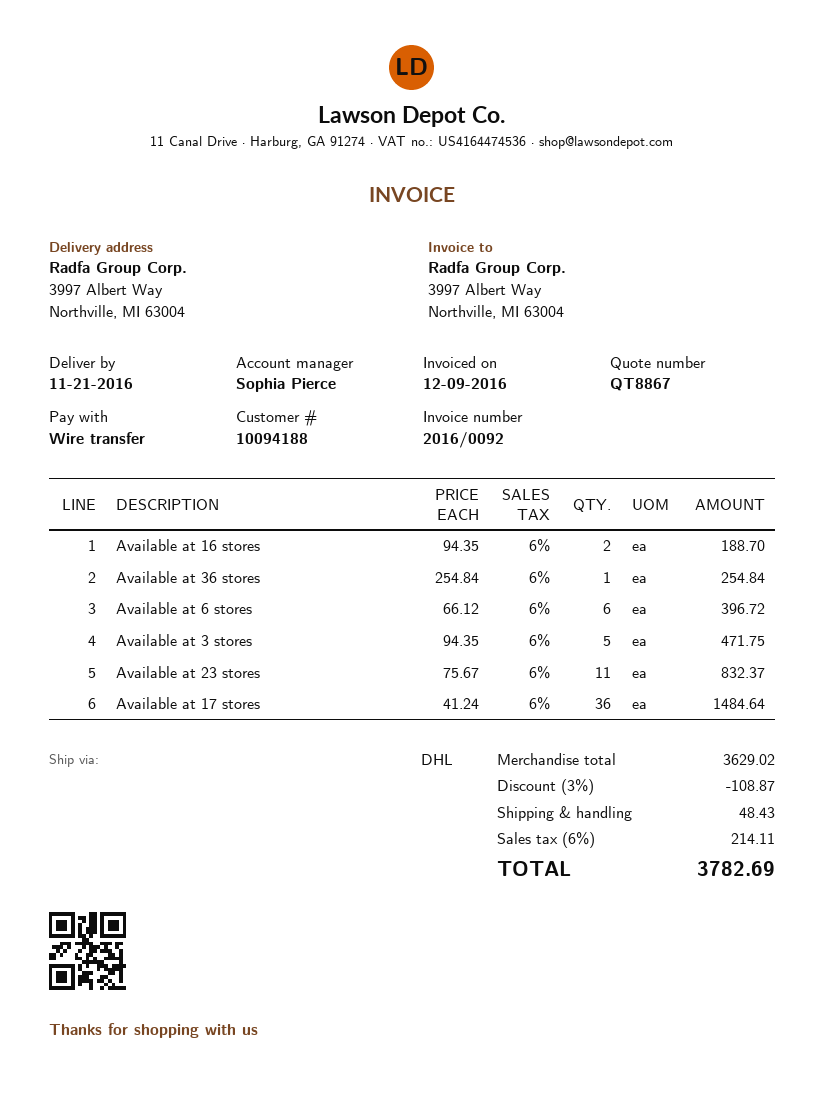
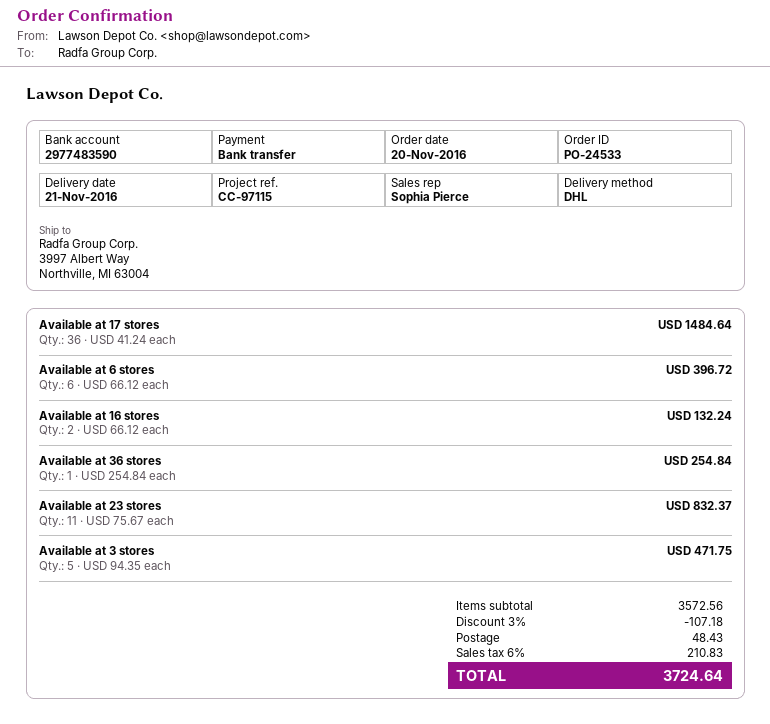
Available at 16 stores: 2 x 94.35 = 188.70 -> 2 x 66.12 = 132.24
subtotal: 3629.02 -> 3572.56
discount: 3% = 108.87 -> 3% = 107.18
tax: 6% = 214.11 -> 6% = 210.83
total: 3782.69 -> 3724.64

